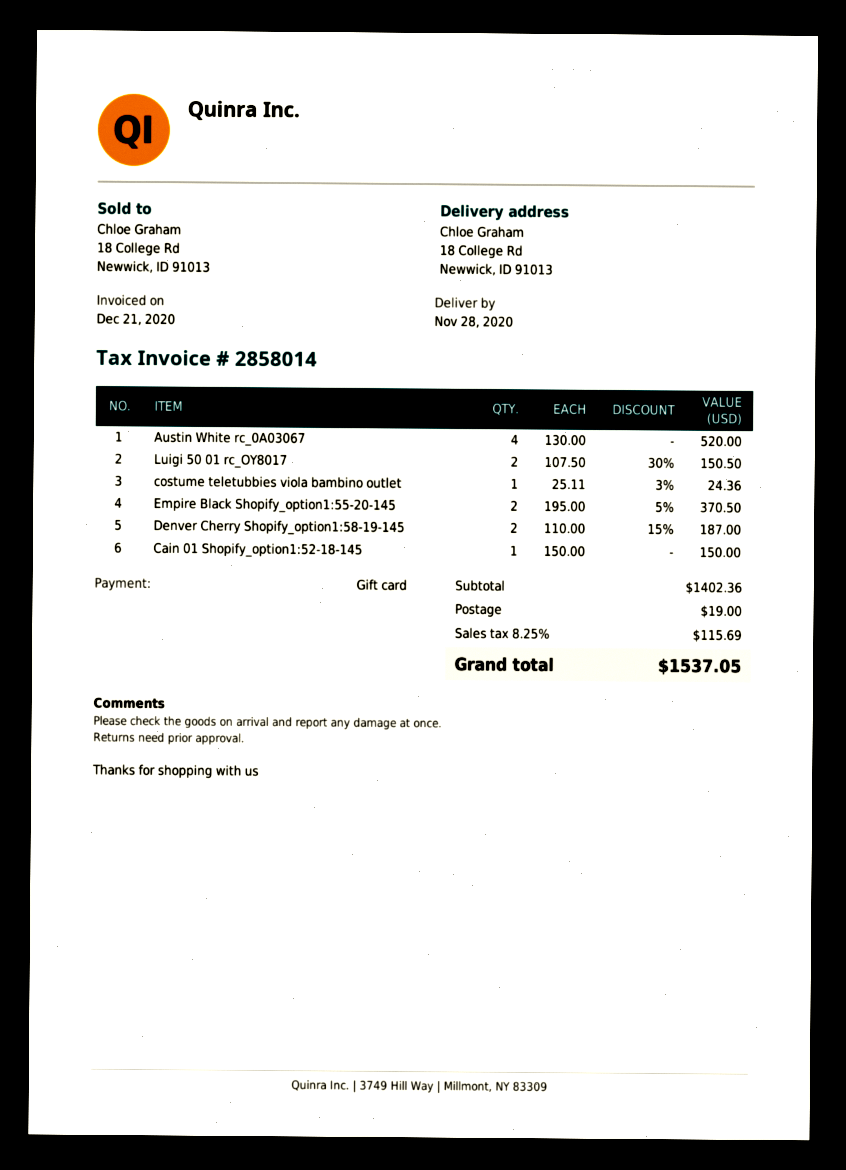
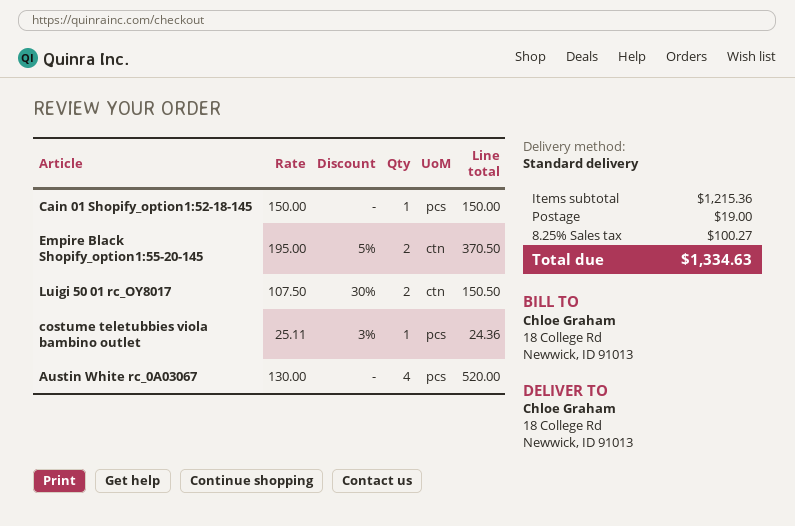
Denver Cherry Shopify_option1:58-19-145: 2 x 110.00 - 15% = 187.00 -> none
subtotal: 1402.36 -> 1215.36
tax: 8.25% = 115.69 -> 8.25% = 100.27
total: 1537.05 -> 1334.63

